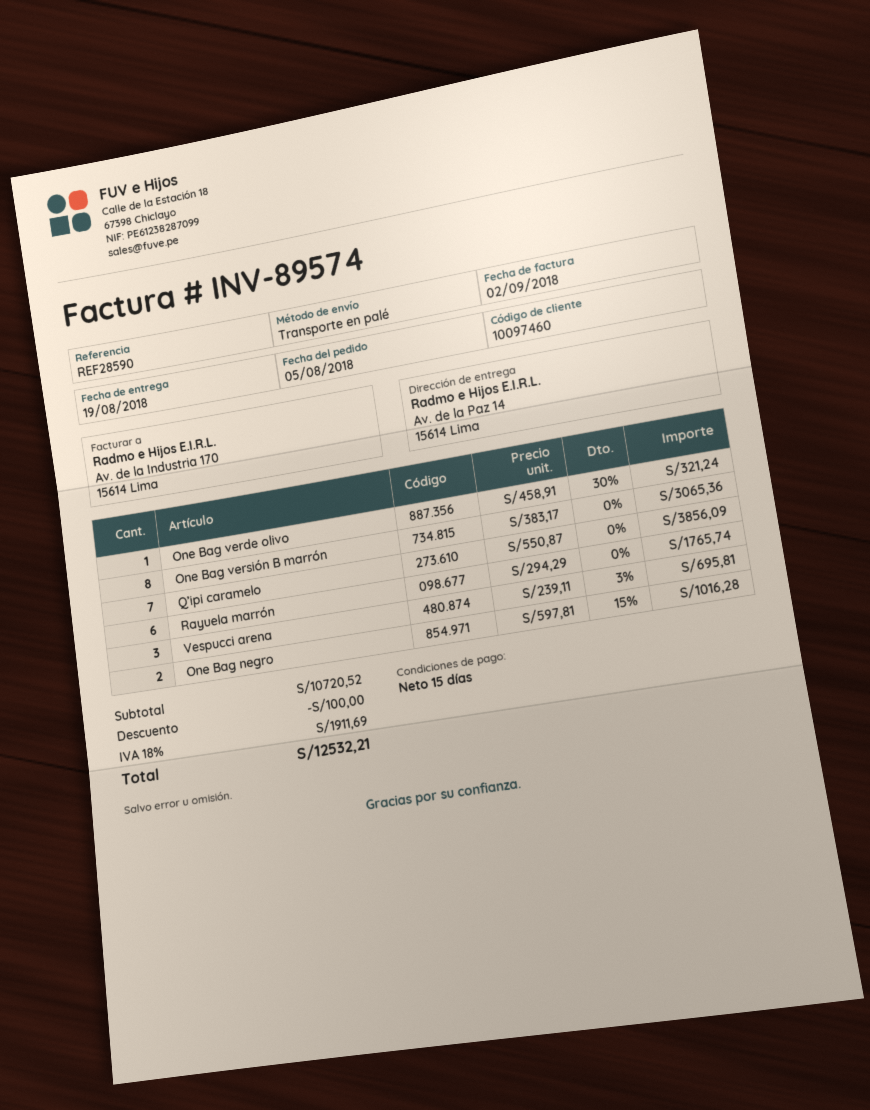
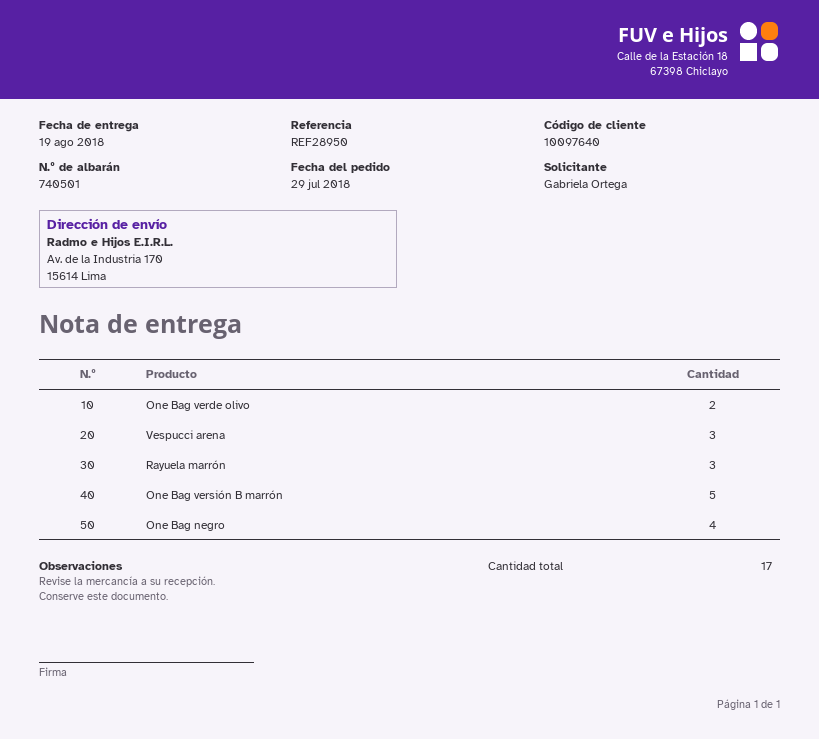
order date: 2018-08-05 -> 2018-07-29
customer number: 10097460 -> 10097640
reference: REF28590 -> REF28950
ship to: Av. de la Paz 14, 15614 Lima -> Av. de la Industria 170, 15614 Lima
One Bag verde olivo: 1 -> 2
One Bag versión B marrón: 8 -> 5
Q’ipi caramelo: 7 -> none
Rayuela marrón: 6 -> 3
One Bag negro: 2 -> 4

